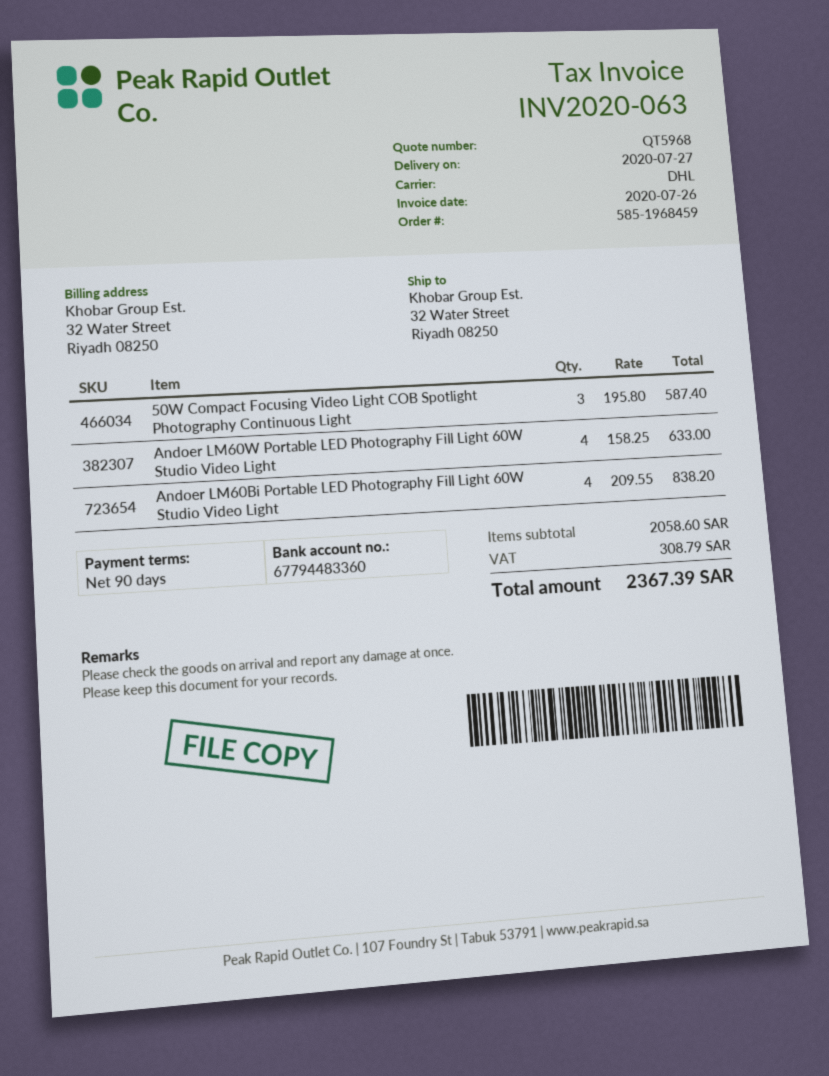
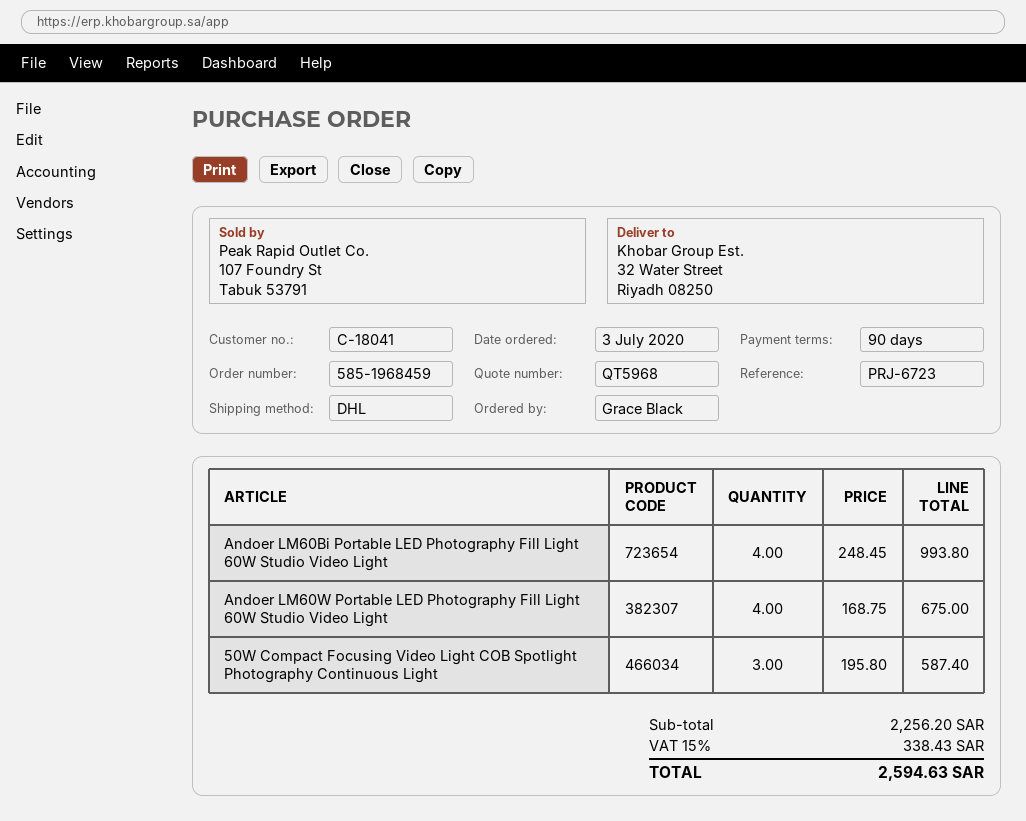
Andoer LM60W Portable LED Photography Fill Light 60W Studio Video Light: 4 x 158.25 = 633.00 -> 4 x 168.75 = 675.00
Andoer LM60Bi Portable LED Photography Fill Light 60W Studio Video Light: 4 x 209.55 = 838.20 -> 4 x 248.45 = 993.80
subtotal: 2058.60 -> 2256.20
tax: 308.79 -> 338.43
total: 2367.39 -> 2594.63

